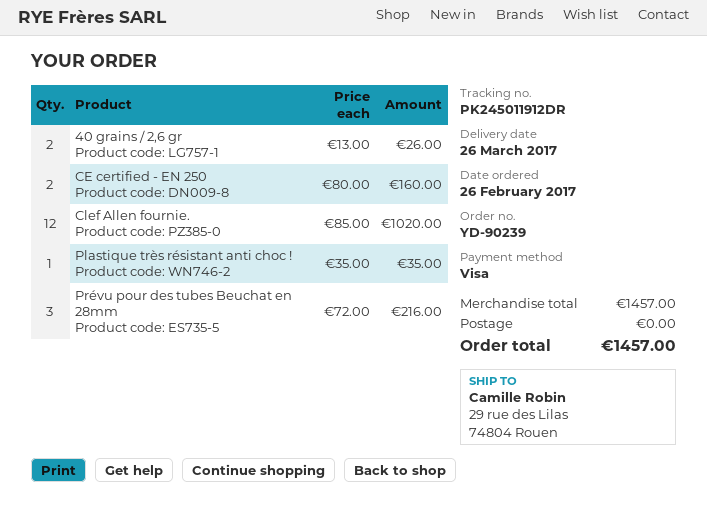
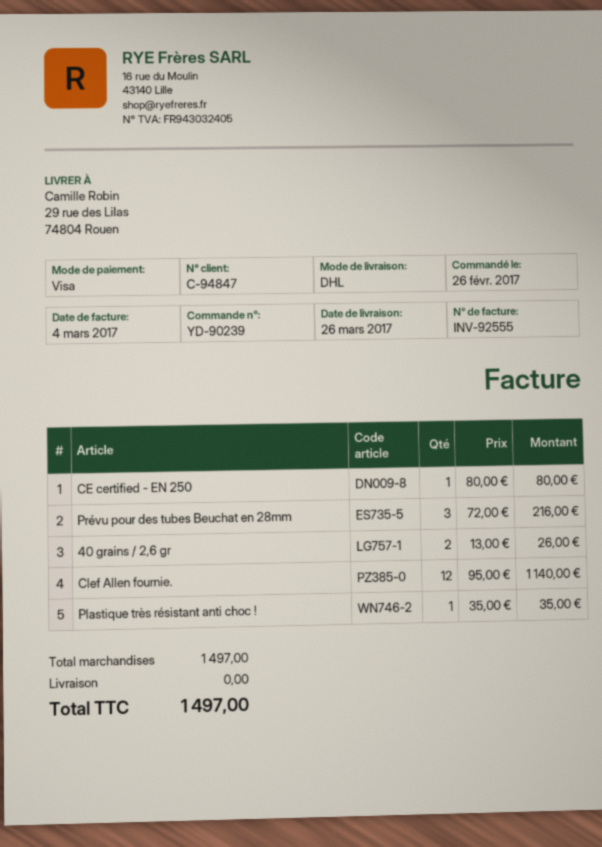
CE certified - EN 250: 2 x 80.00 = 160.00 -> 1 x 80.00 = 80.00
Clef Allen fournie.: 12 x 85.00 = 1020.00 -> 12 x 95.00 = 1140.00
subtotal: 1457.00 -> 1497.00
total: 1457.00 -> 1497.00

